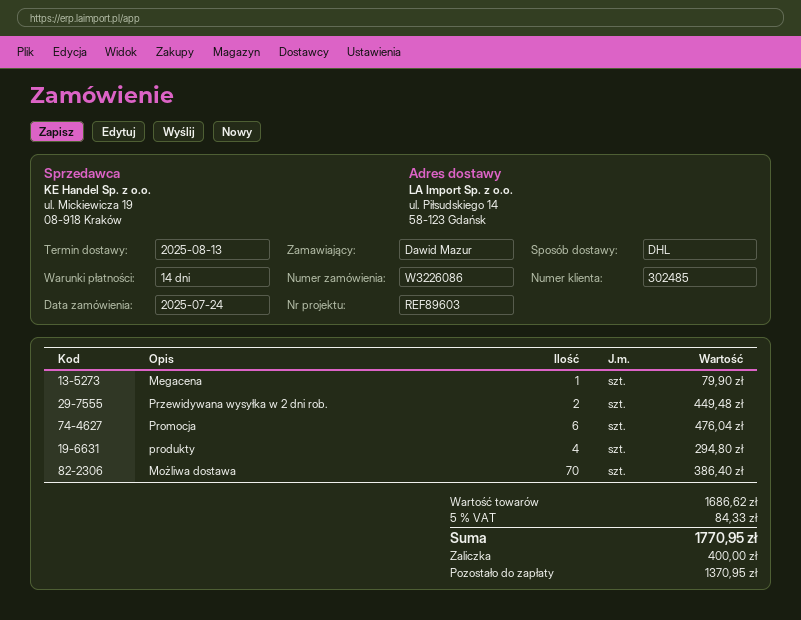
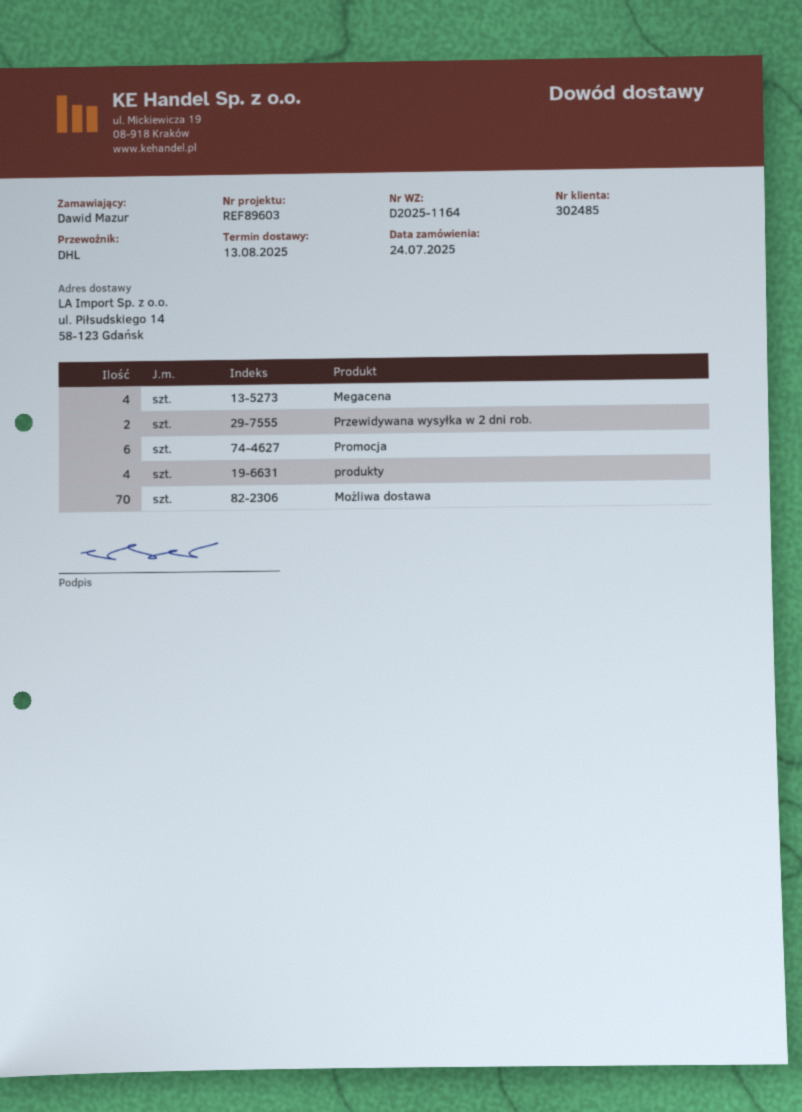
Megacena: 1 -> 4

